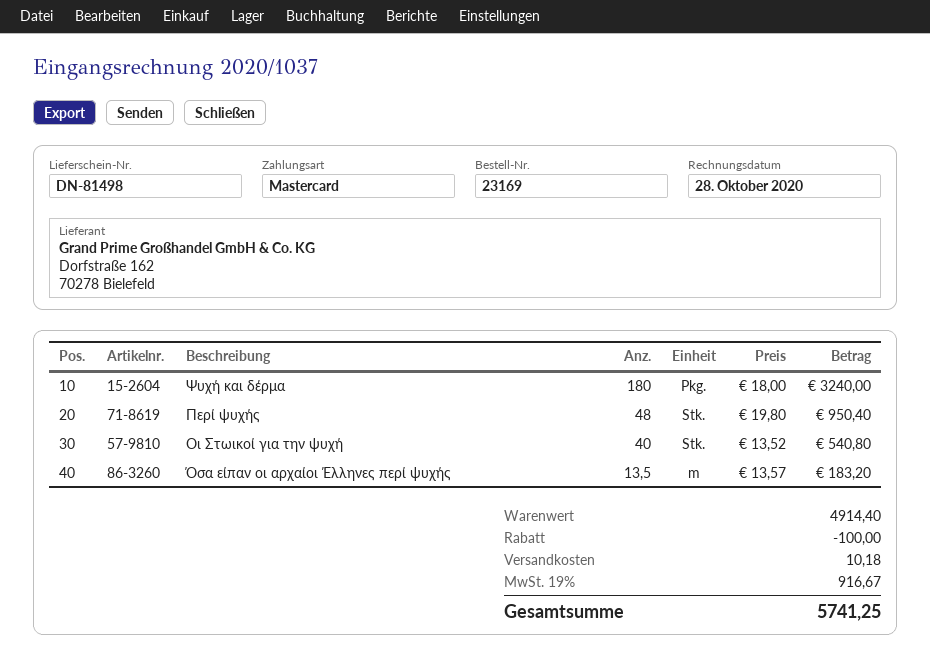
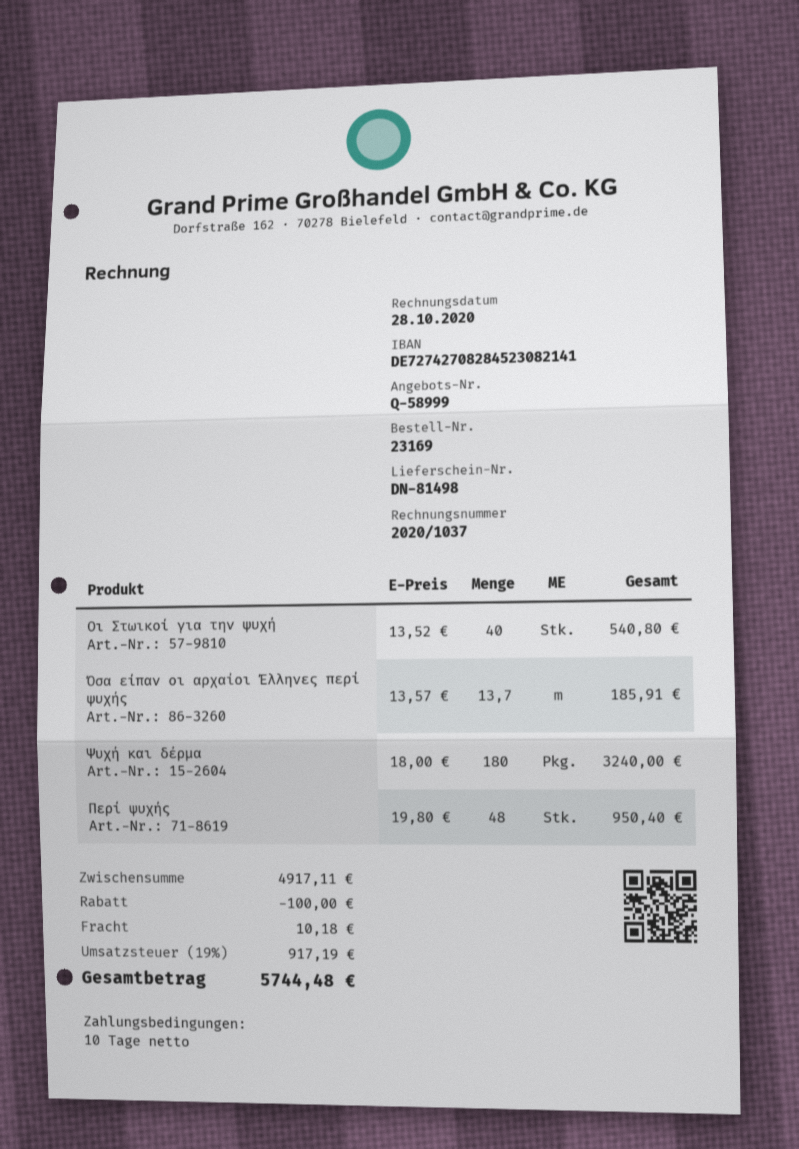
Όσα είπαν οι αρχαίοι Έλληνες περί ψυχής: 13.5 x 13.57 = 183.20 -> 13.7 x 13.57 = 185.91
subtotal: 4914.40 -> 4917.11
tax: 19% = 916.67 -> 19% = 917.19
total: 5741.25 -> 5744.48

